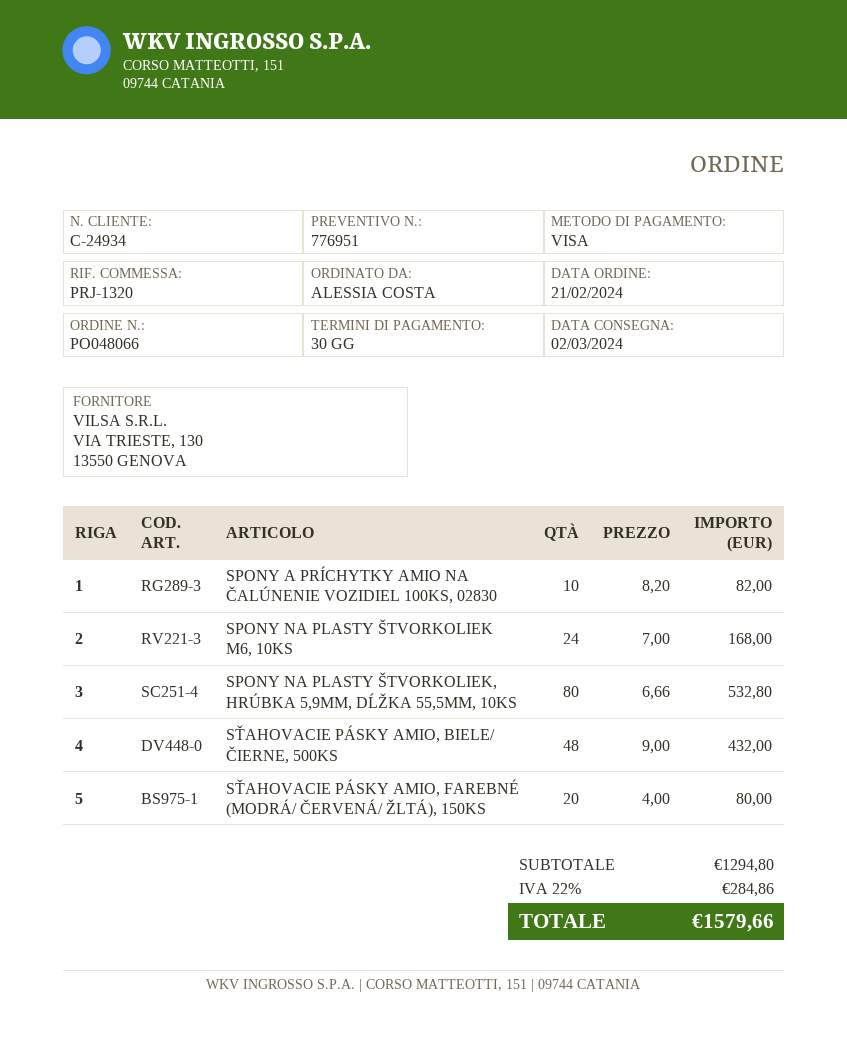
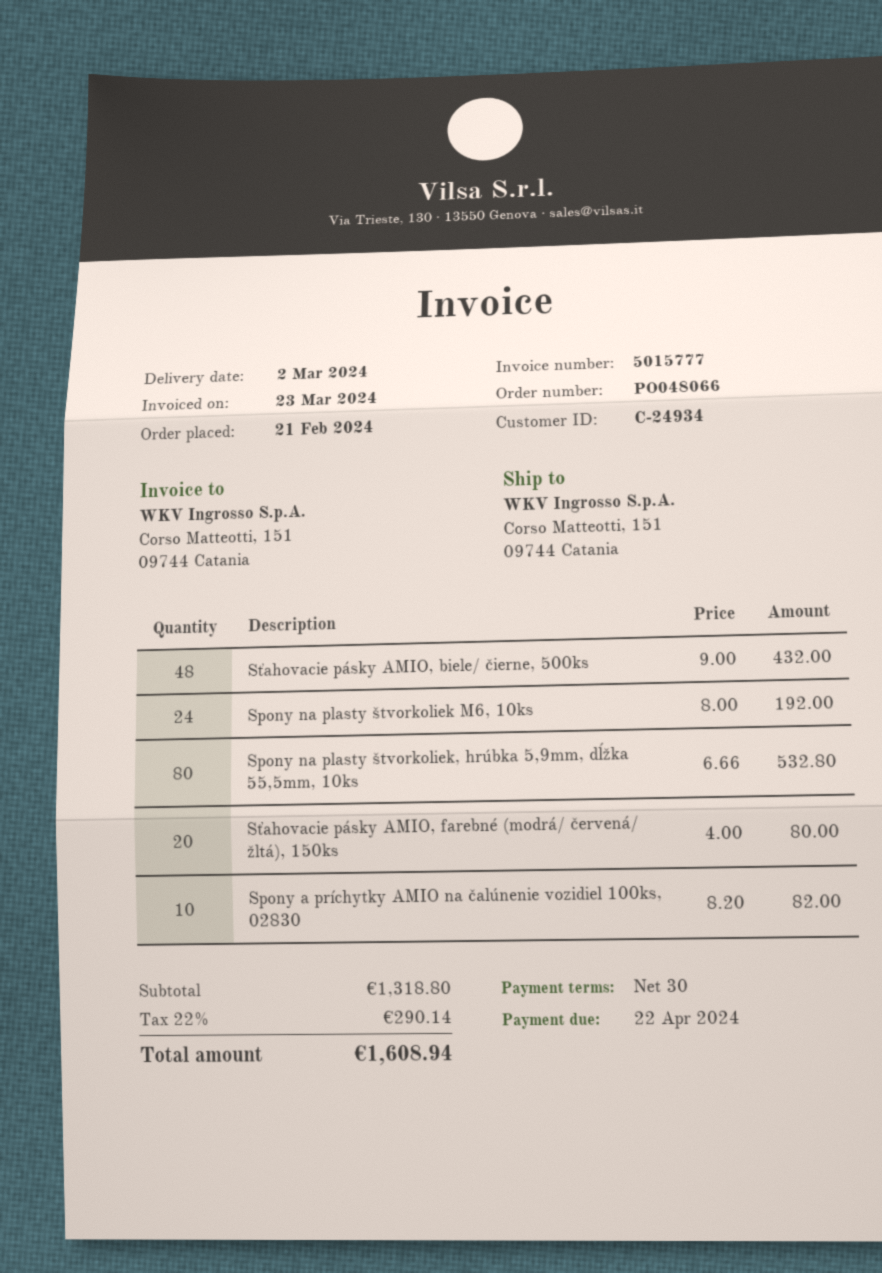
SPONY NA PLASTY ŠTVORKOLIEK M6, 10KS: 24 x 7.00 = 168.00 -> 24 x 8.00 = 192.00
subtotal: 1294.80 -> 1318.80
tax: 22% = 284.86 -> 22% = 290.14
total: 1579.66 -> 1608.94

